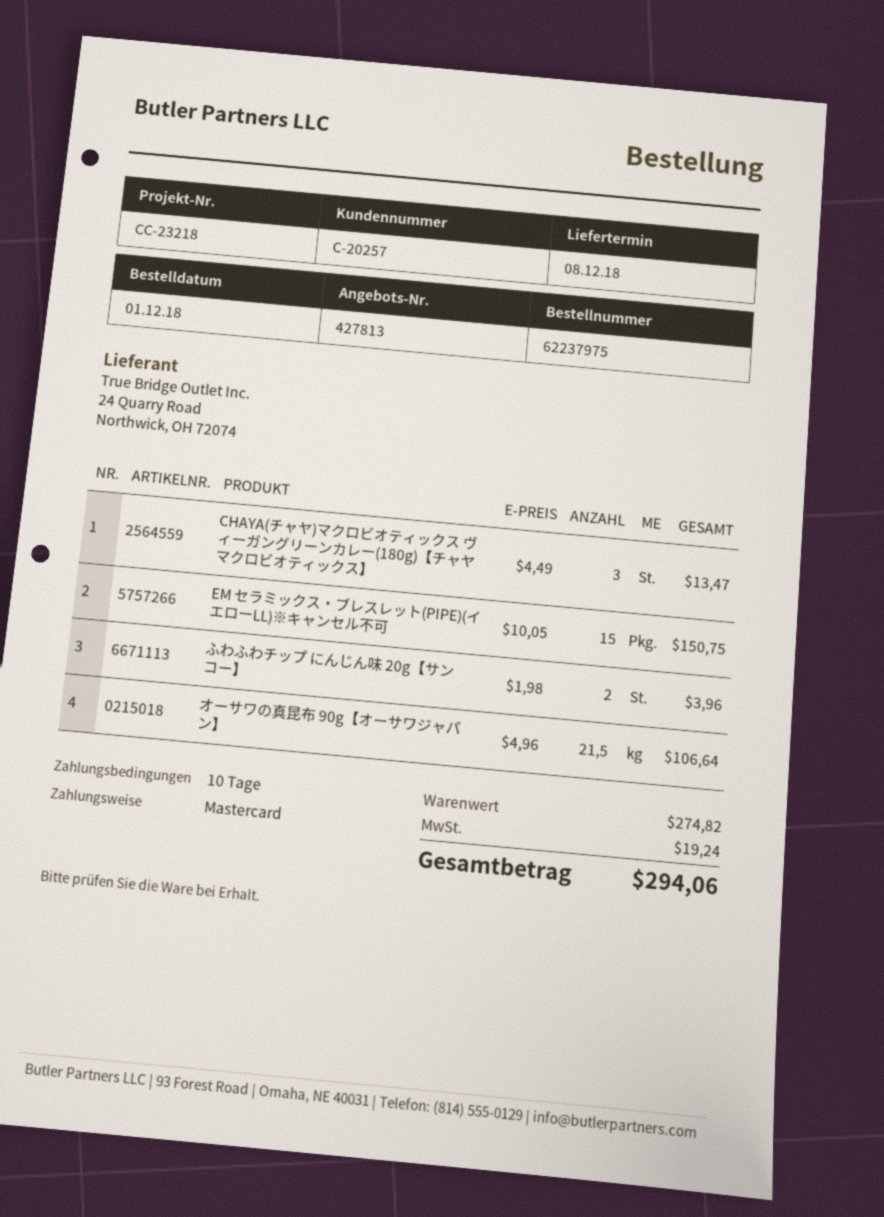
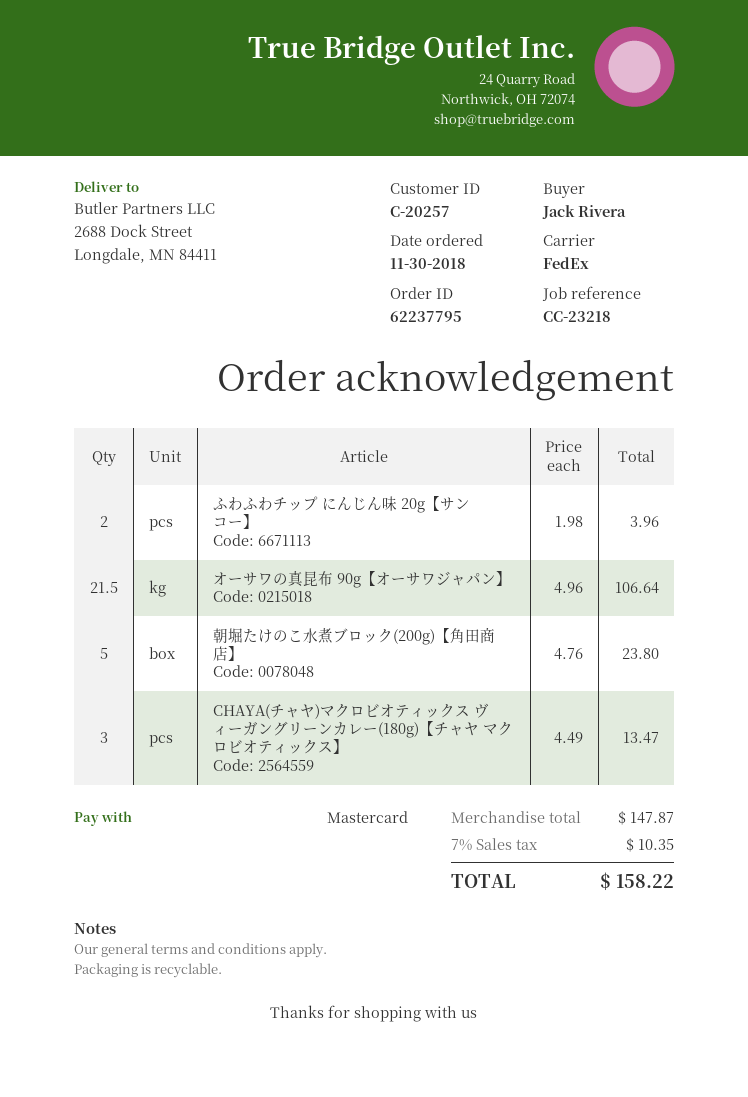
order number: 62237975 -> 62237795
order date: 2018-12-01 -> 2018-11-30
EM セラミックス・ブレスレット(PIPE)(イエローLL)※キャンセル不可: 15 x 10.05 = 150.75 -> none
朝堀たけのこ水煮ブロック(200g)【角田商店】: none -> 5 x 4.76 = 23.80
subtotal: 274.82 -> 147.87
tax: 19.24 -> 10.35
total: 294.06 -> 158.22

